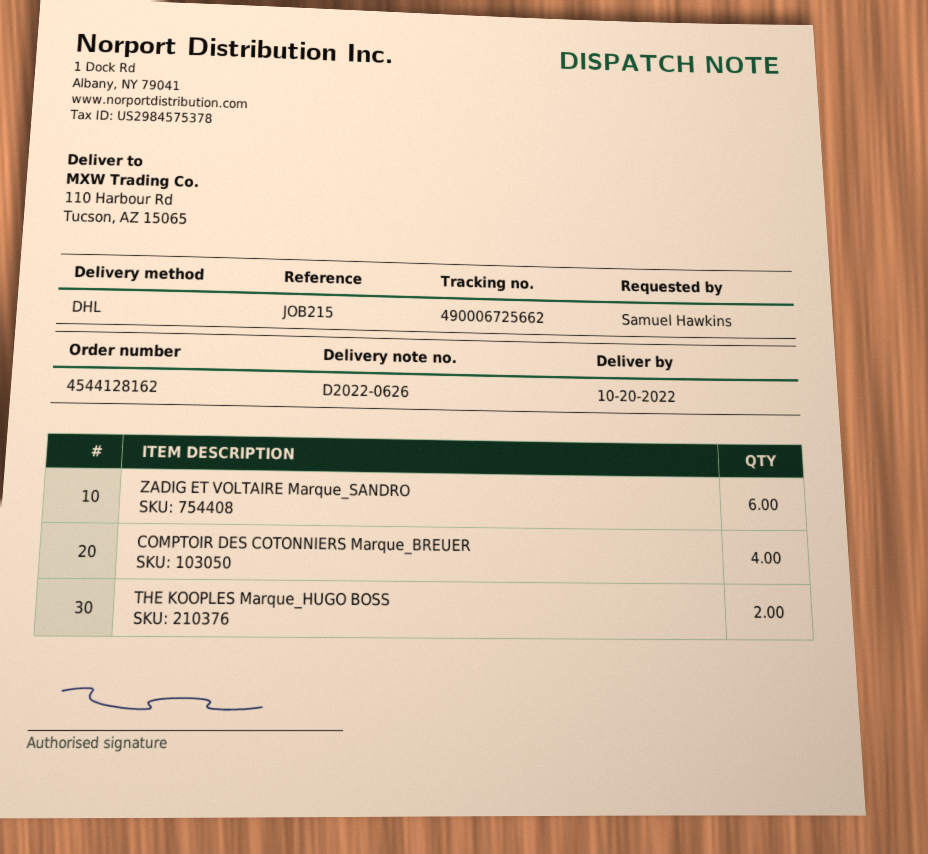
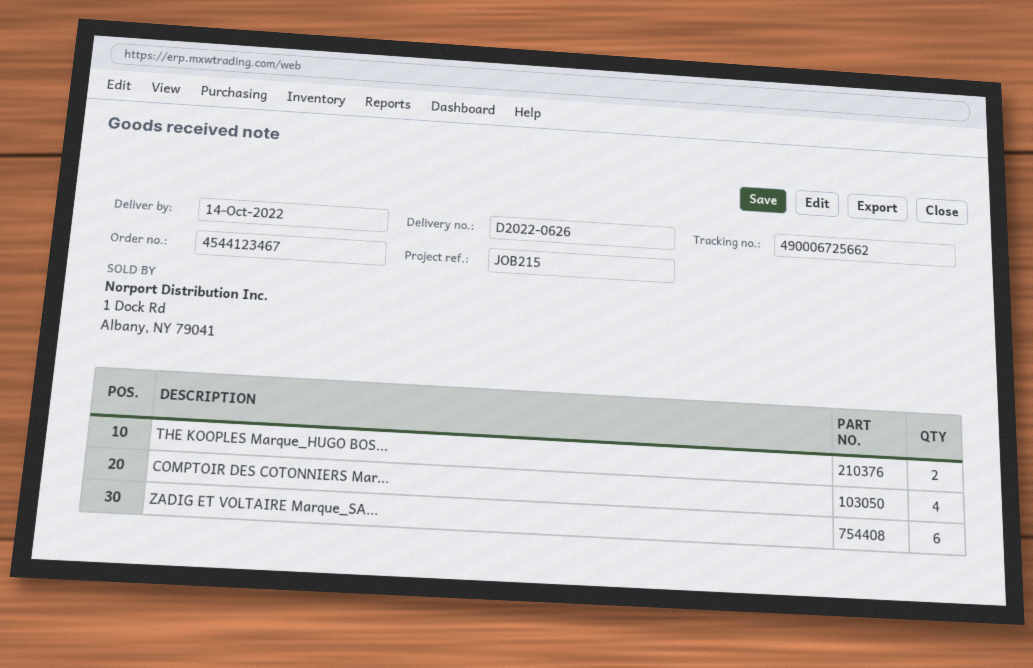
order number: 4544128162 -> 4544123467
delivery date: 2022-10-20 -> 2022-10-14

